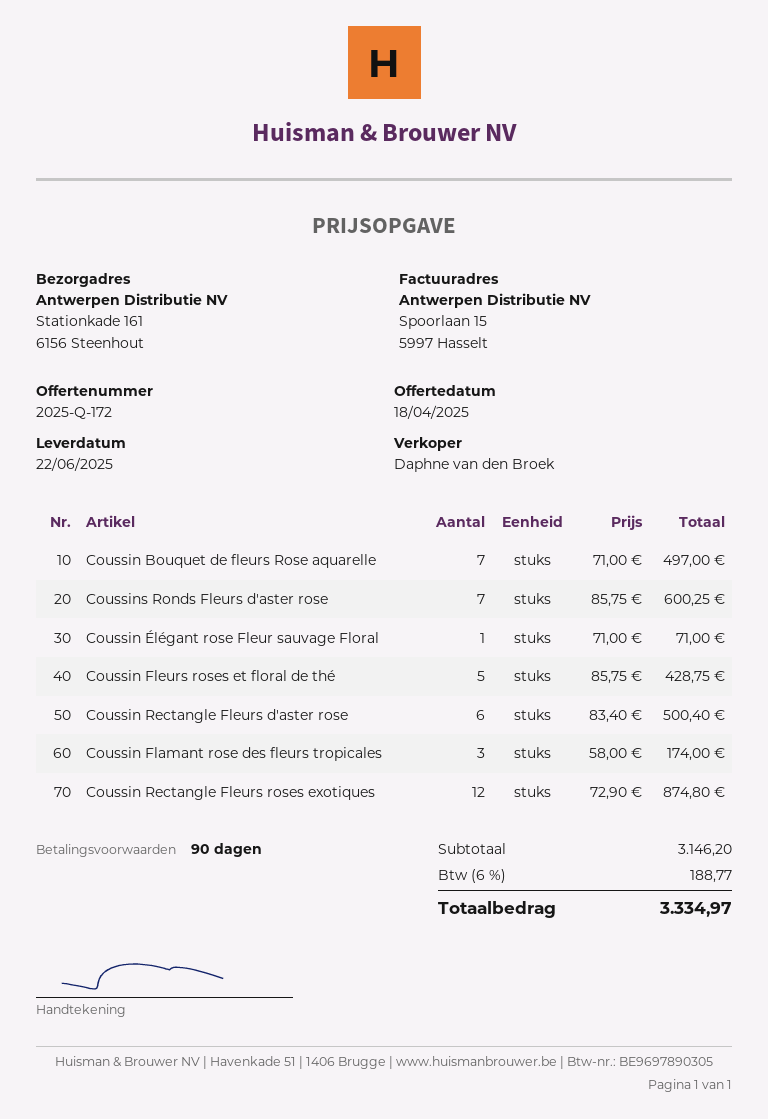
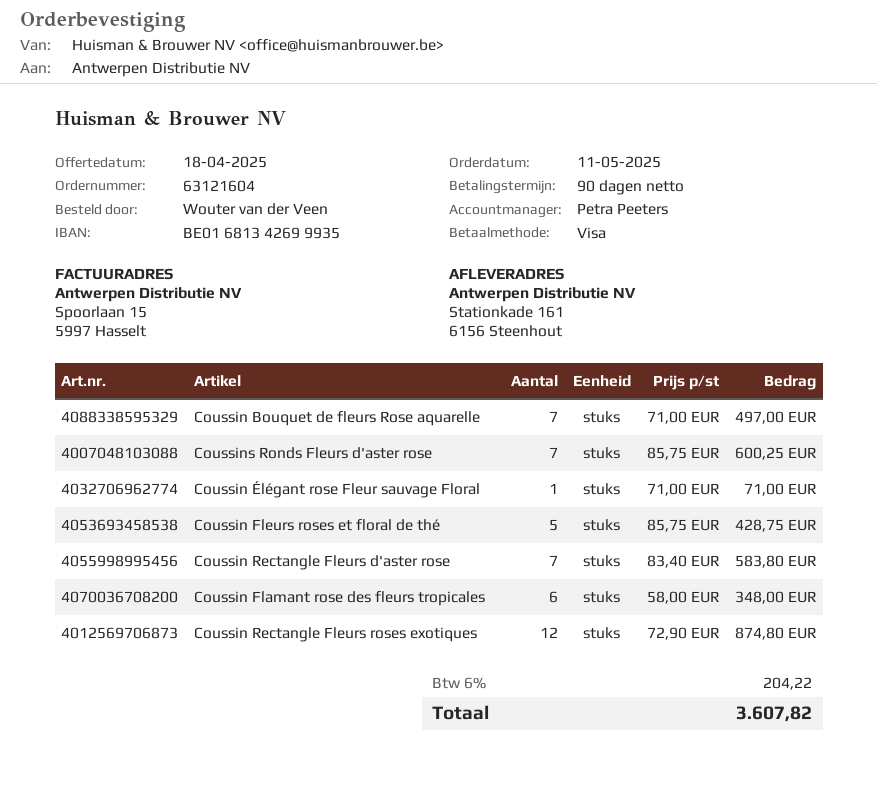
sales rep: Daphne van den Broek -> Petra Peeters
Coussin Rectangle Fleurs d'aster rose: 6 x 83.40 = 500.40 -> 7 x 83.40 = 583.80
Coussin Flamant rose des fleurs tropicales: 3 x 58.00 = 174.00 -> 6 x 58.00 = 348.00
tax: 6% = 188.77 -> 6% = 204.22
total: 3334.97 -> 3607.82

